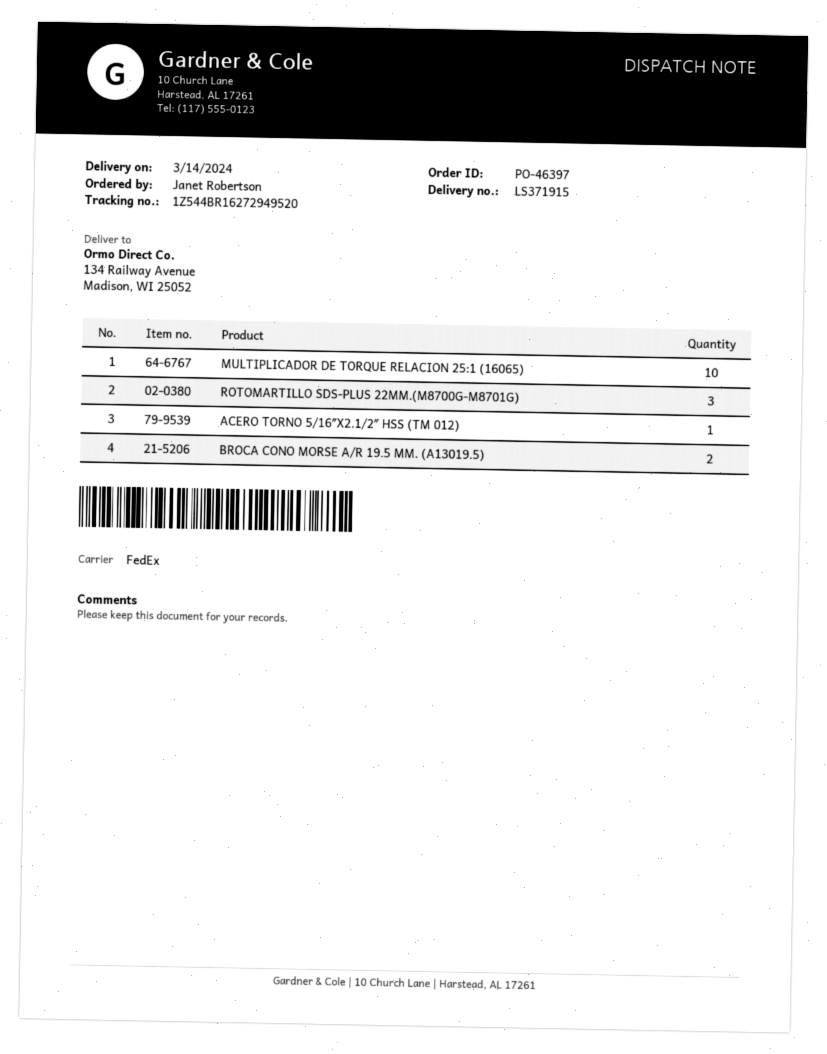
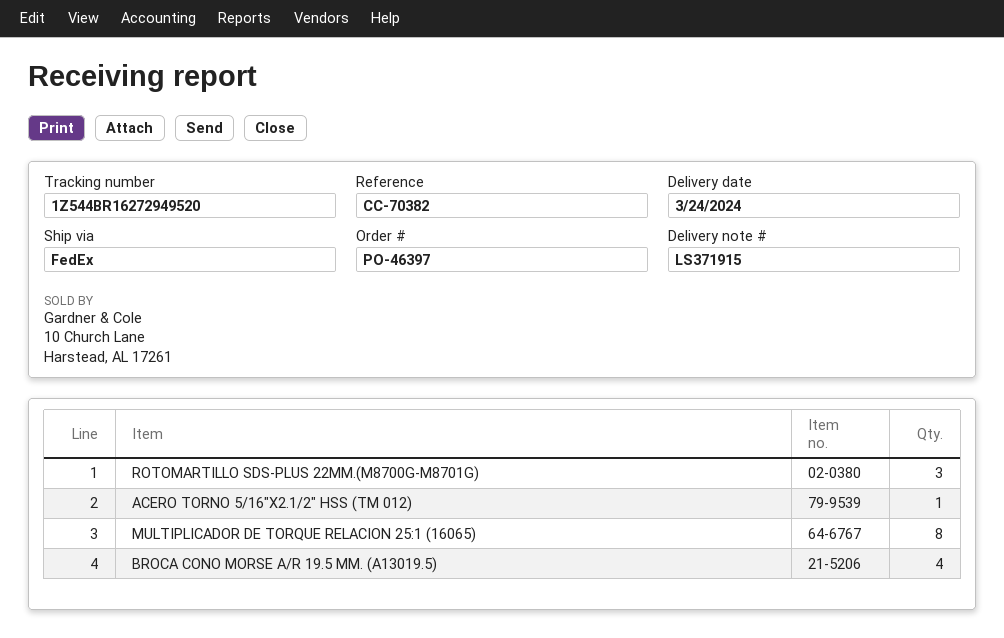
delivery date: 2024-03-14 -> 2024-03-24
MULTIPLICADOR DE TORQUE RELACION 25:1 (16065): 10 -> 8
BROCA CONO MORSE A/R 19.5 MM. (A13019.5): 2 -> 4

